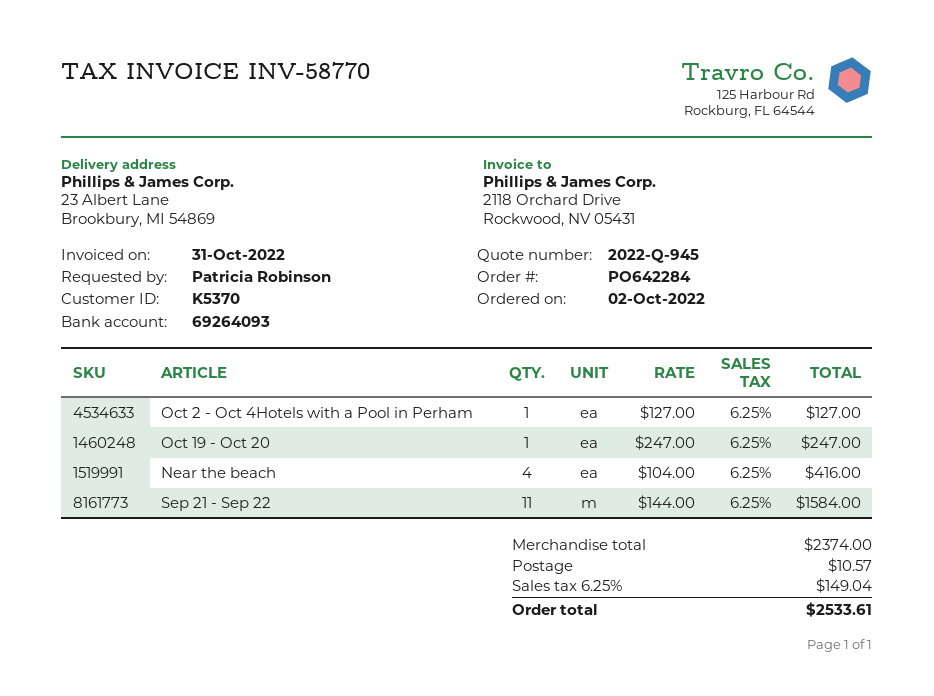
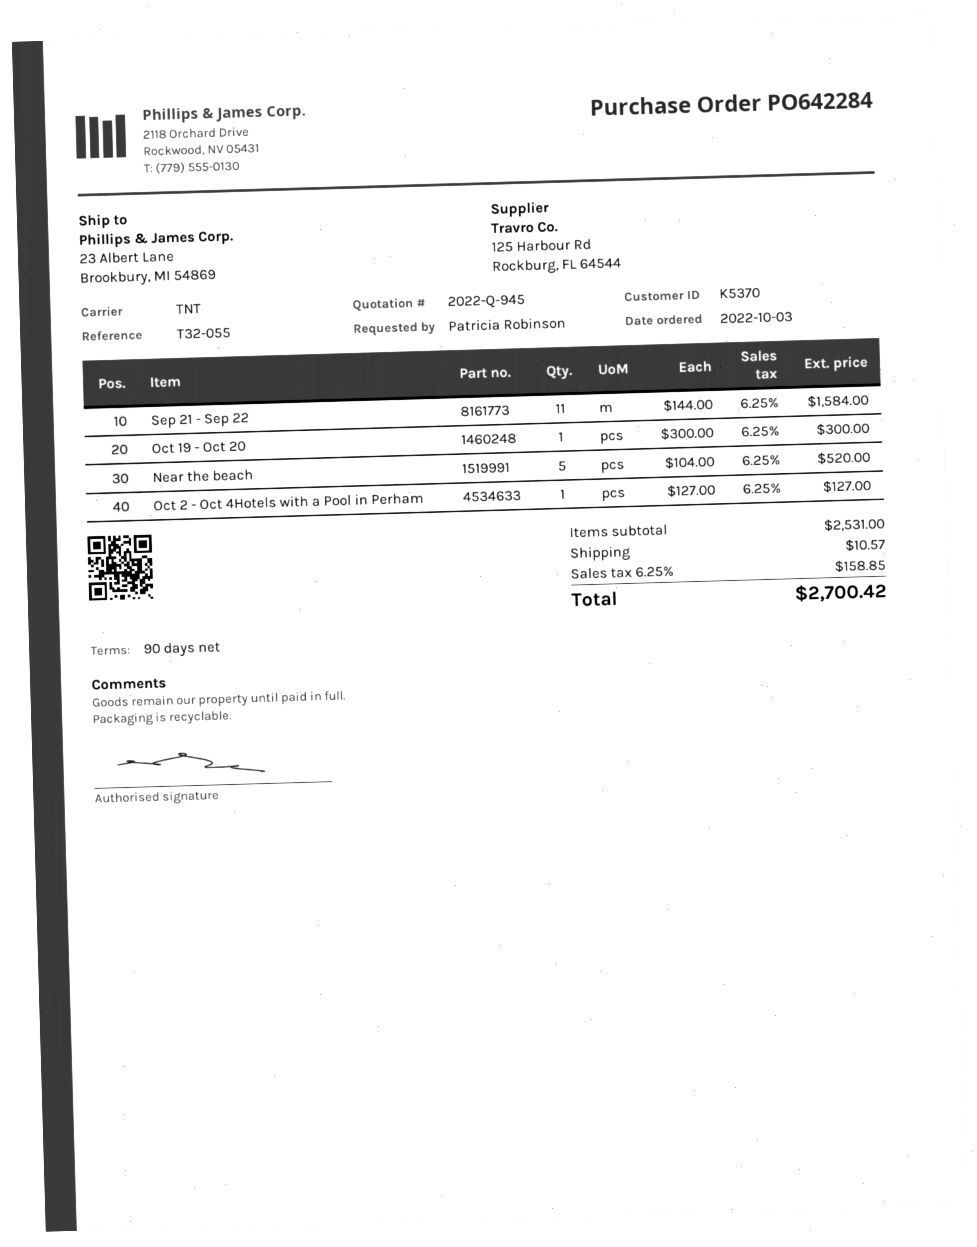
order date: 2022-10-02 -> 2022-10-03
Oct 19 - Oct 20: 1 x 247.00 = 247.00 -> 1 x 300.00 = 300.00
Near the beach: 4 x 104.00 = 416.00 -> 5 x 104.00 = 520.00
subtotal: 2374.00 -> 2531.00
tax: 6.25% = 149.04 -> 6.25% = 158.85
total: 2533.61 -> 2700.42

